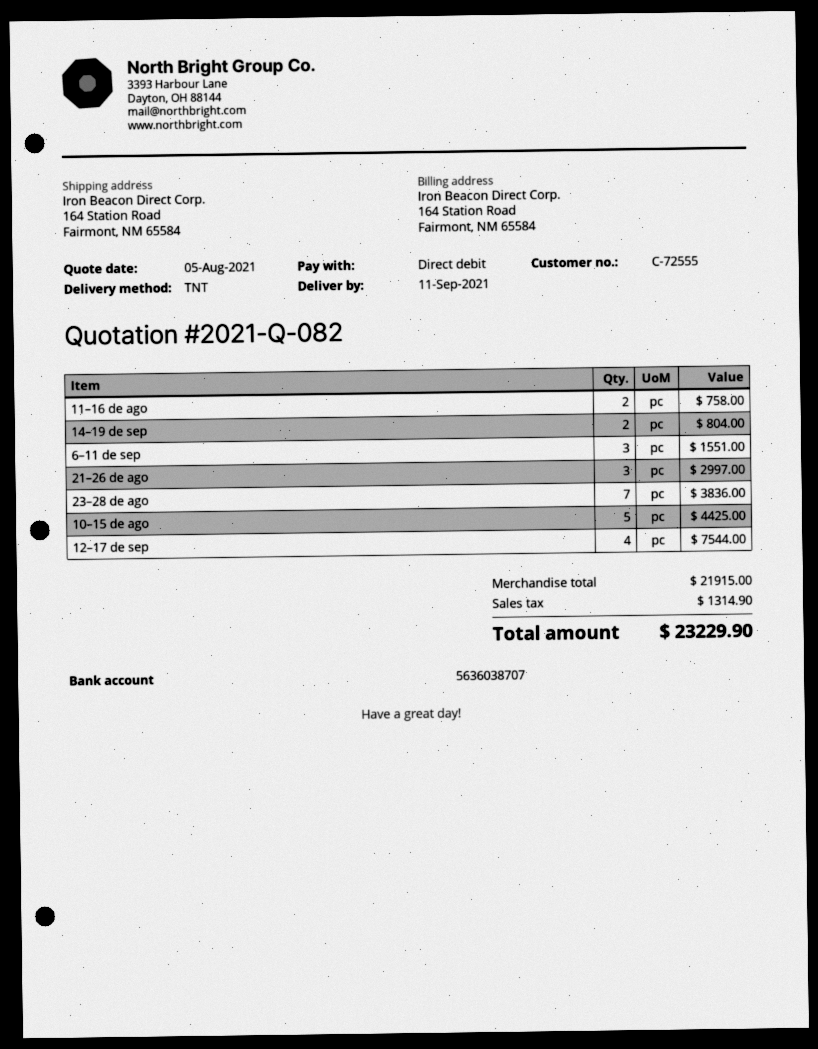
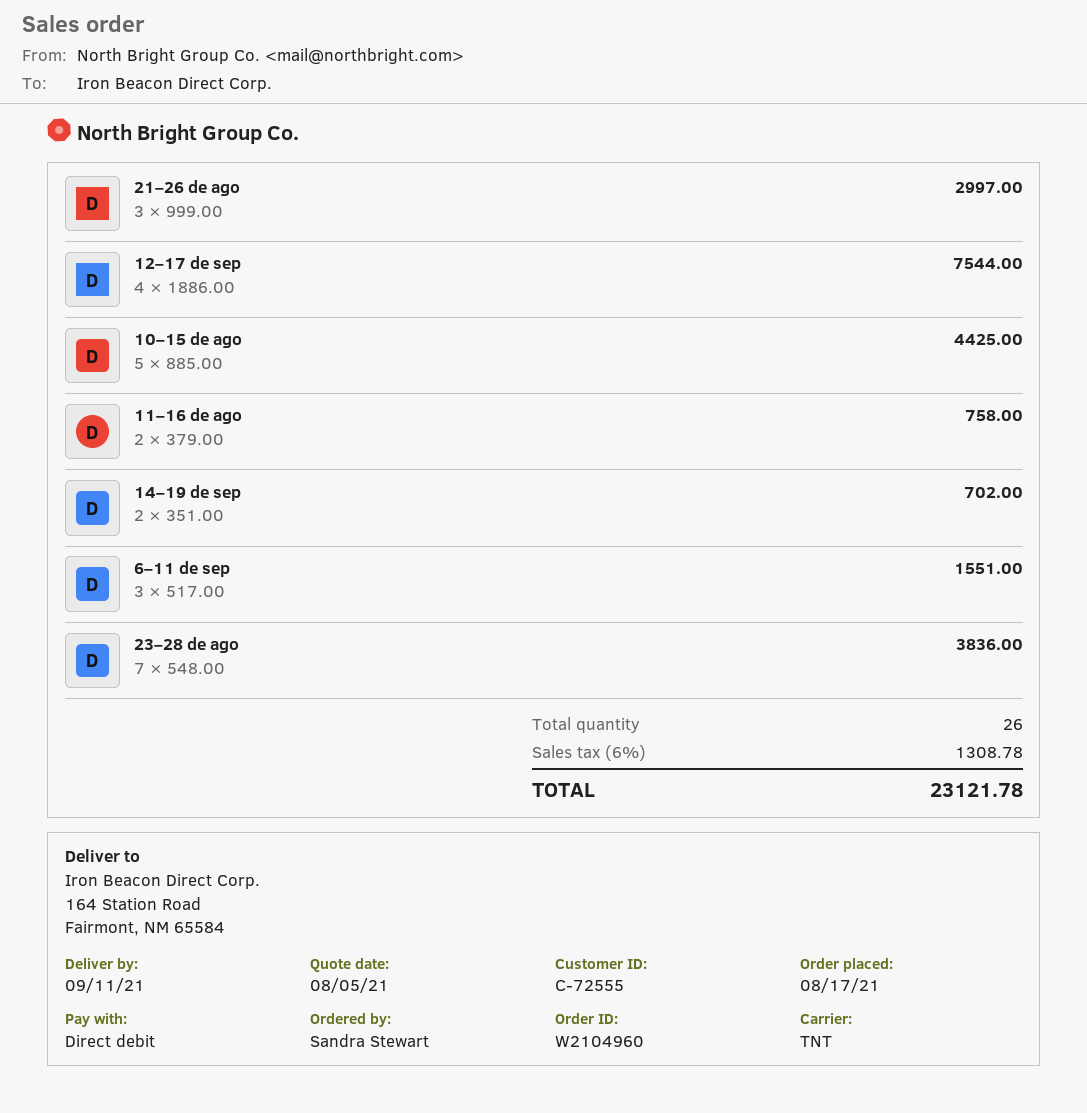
14–19 de sep: 2 for 804.00 -> 2 for 702.00
tax: 1314.90 -> 1308.78
total: 23229.90 -> 23121.78

